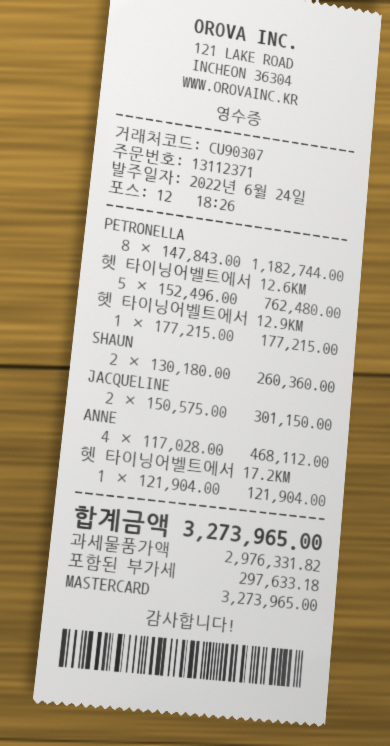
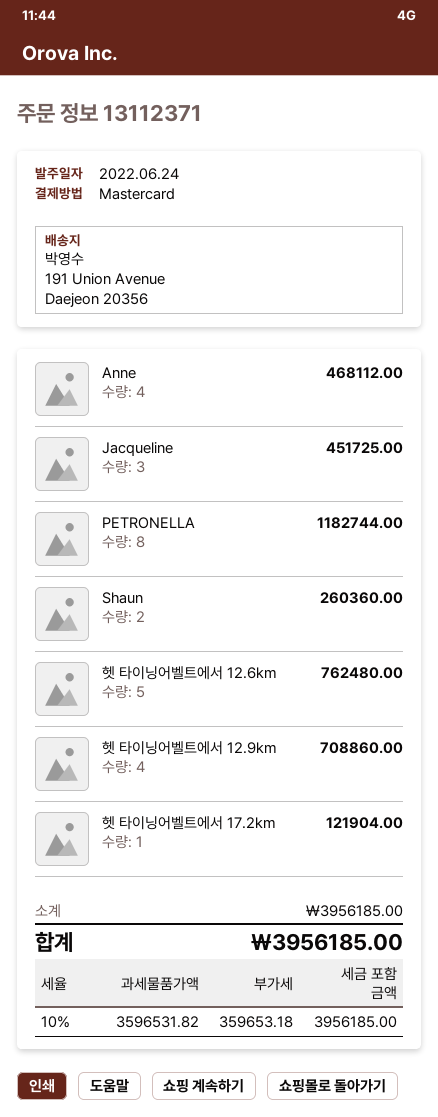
헷 타이닝어벨트에서 12.9KM: 1 for 177215.00 -> 4 for 708860.00
JACQUELINE: 2 for 301150.00 -> 3 for 451725.00
net: 2976331.82 -> 3596531.82
tax: 297633.18 -> 359653.18
total: 3273965.00 -> 3956185.00

